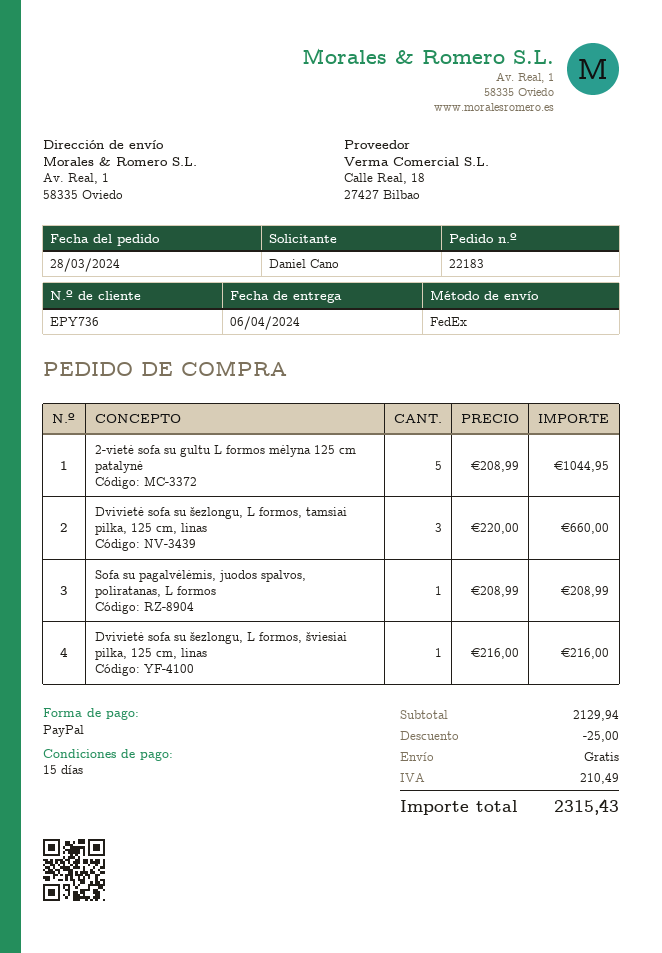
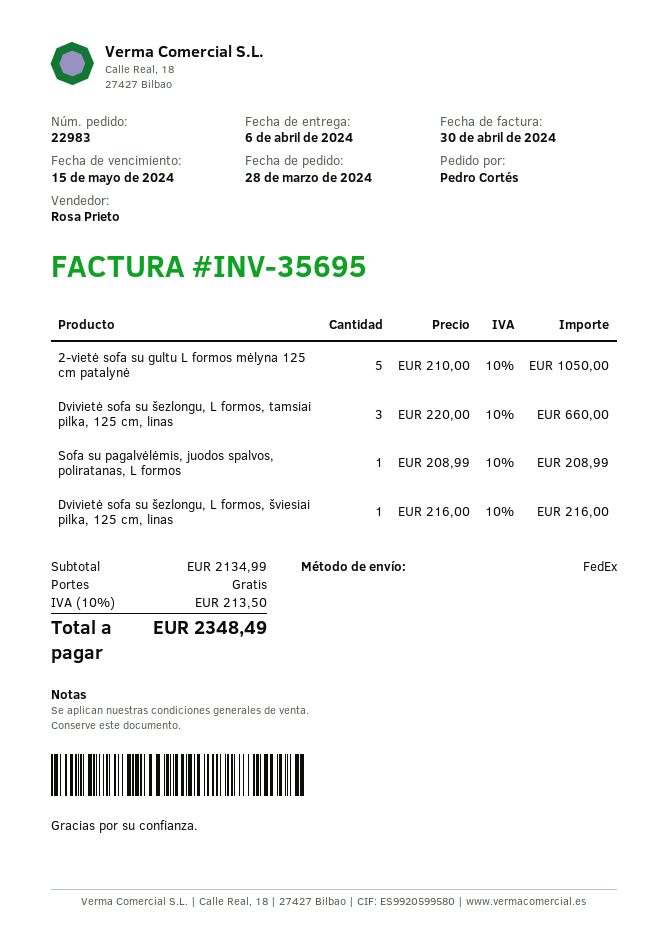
order number: 22183 -> 22983
ordered by: Daniel Cano -> Pedro Cortés
2-vietė sofa su gultu L formos mėlyna 125 cm patalynė: 5 x 208.99 = 1044.95 -> 5 x 210.00 = 1050.00
subtotal: 2129.94 -> 2134.99
discount: 25.00 -> none
tax: 210.49 -> 213.50
total: 2315.43 -> 2348.49

